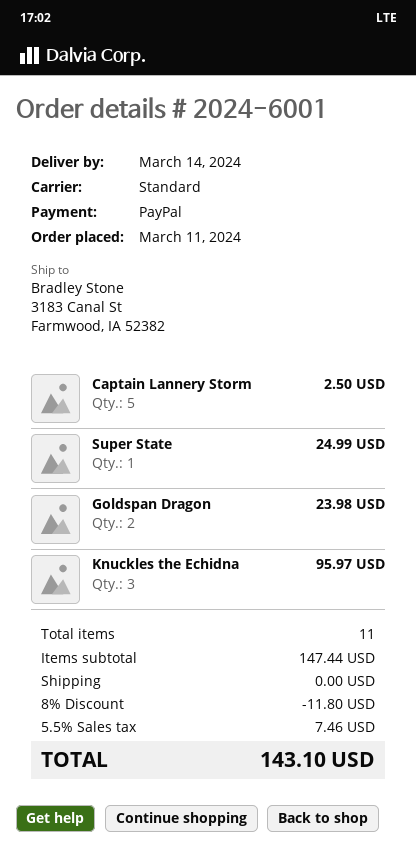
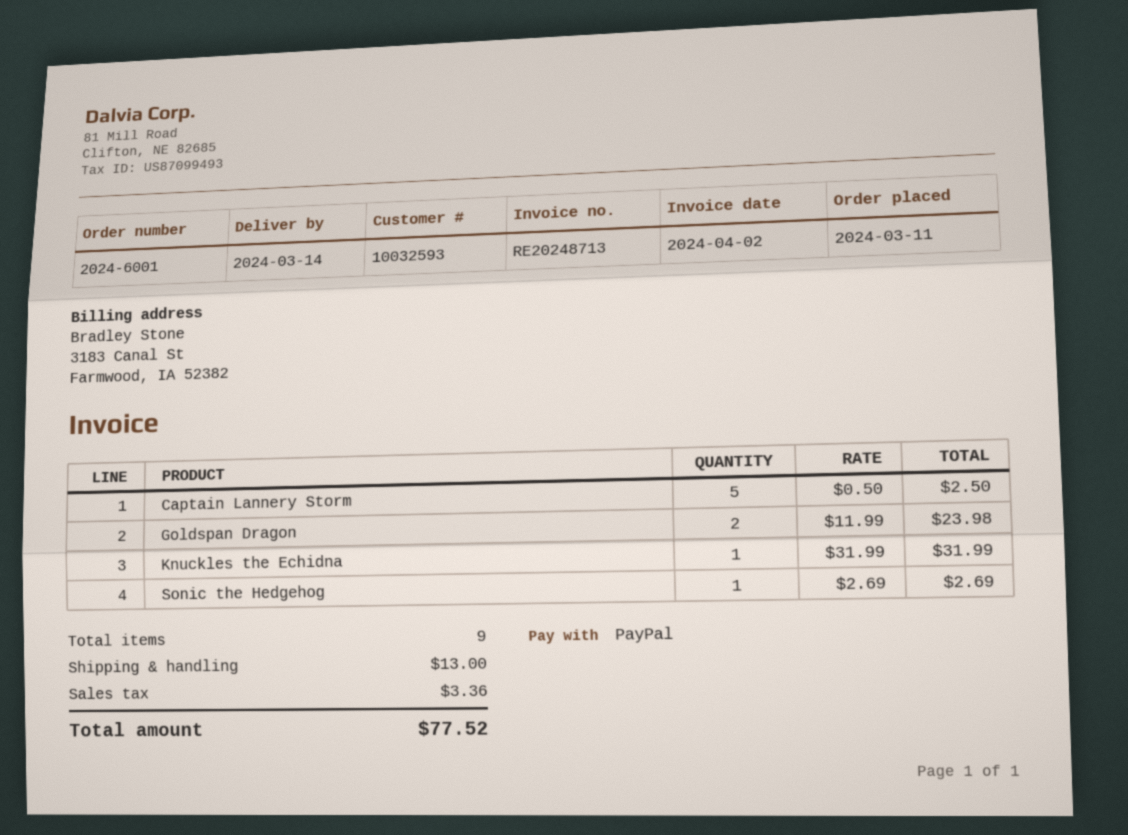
Super State: 1 for 24.99 -> none
Knuckles the Echidna: 3 for 95.97 -> 1 for 31.99
Sonic the Hedgehog: none -> 1 for 2.69
total quantity: 11 -> 9
discount: 8% = 11.80 -> none
shipping: 0.00 -> 13.00
tax: 7.46 -> 3.36
total: 143.10 -> 77.52

